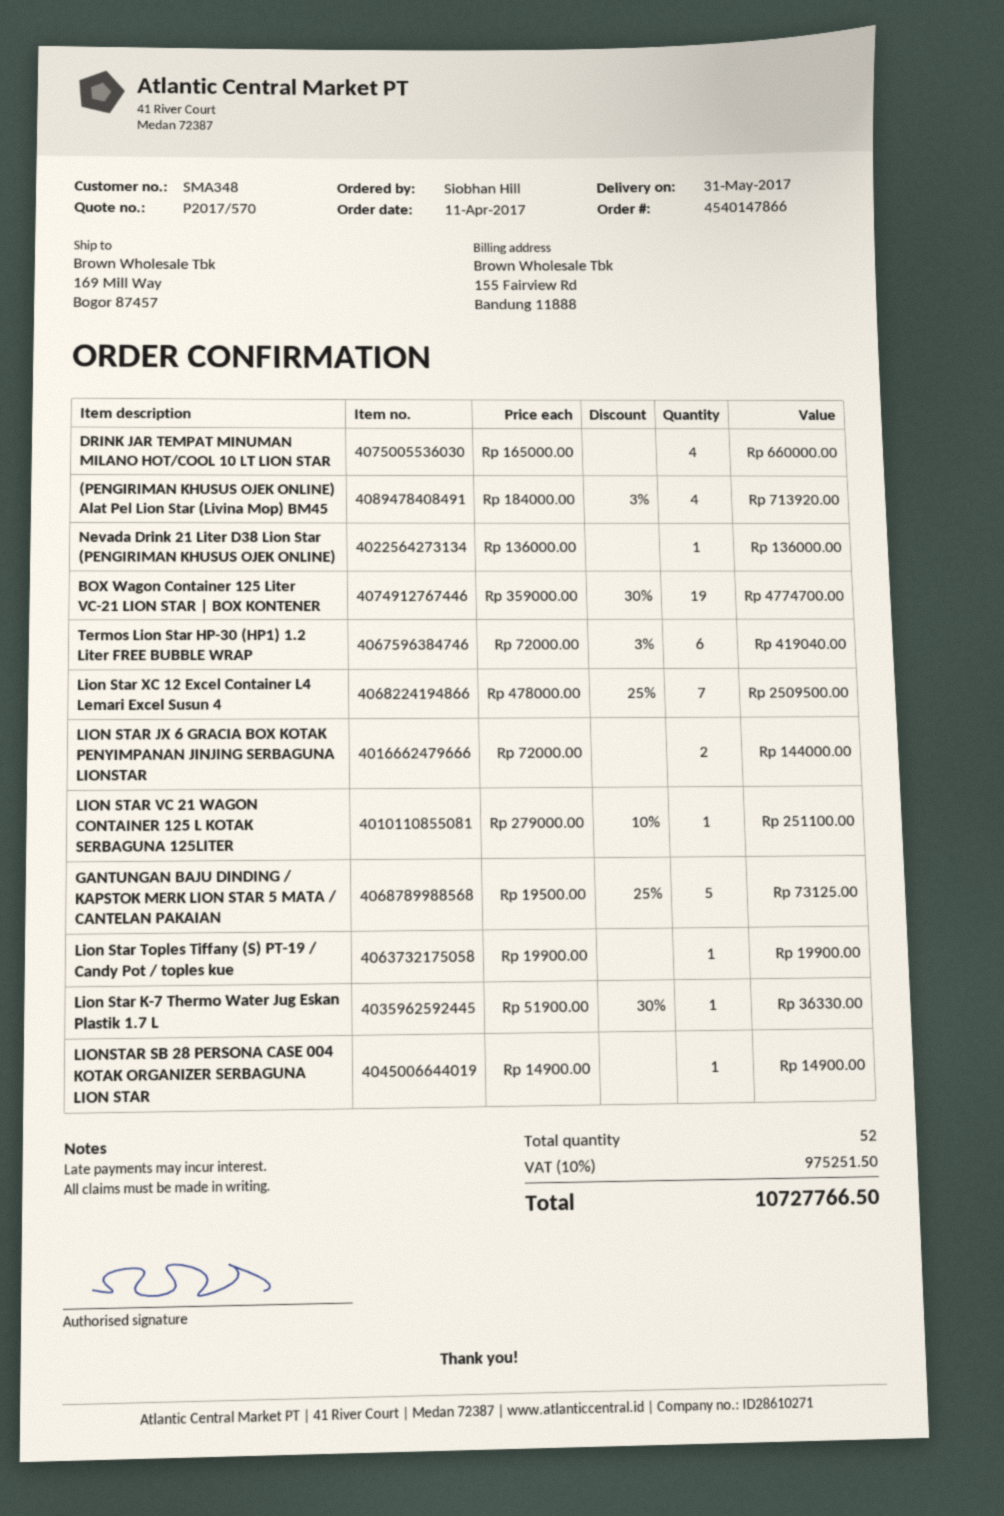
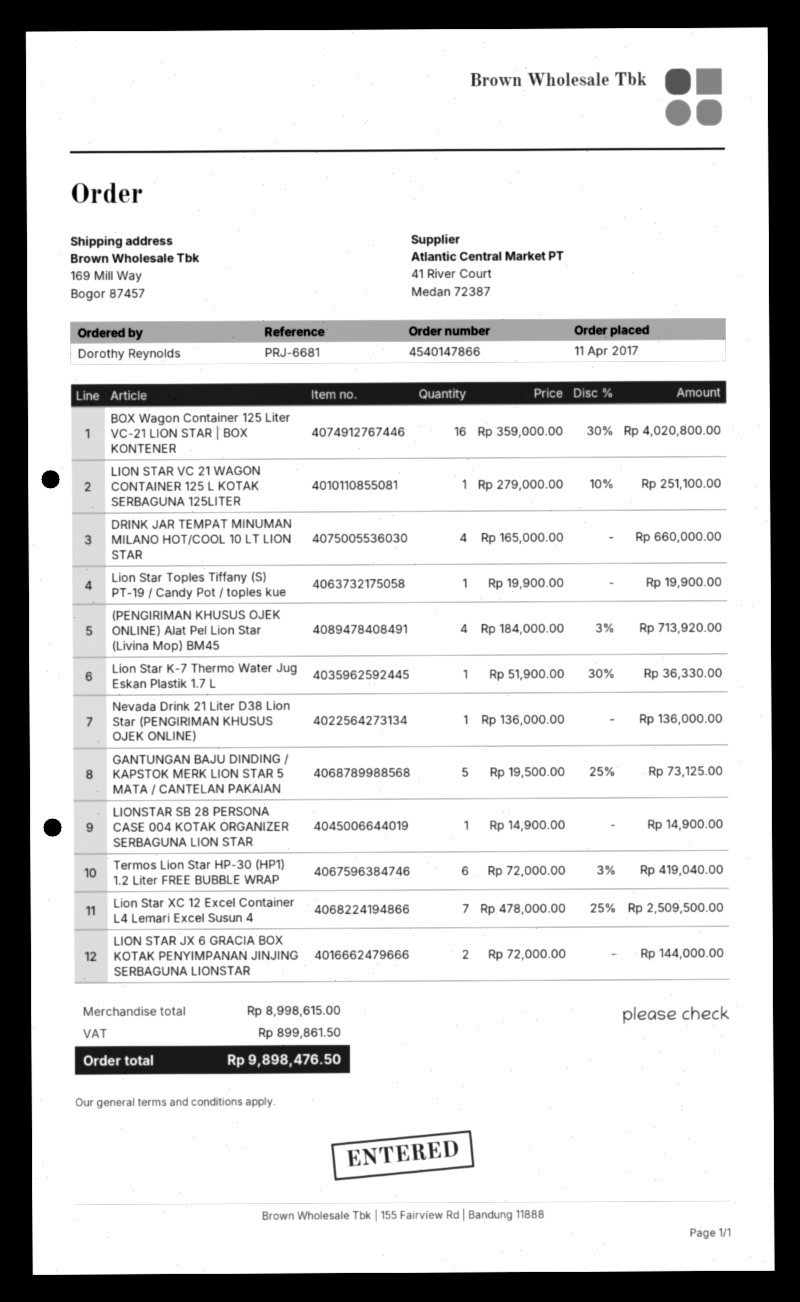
ordered by: Siobhan Hill -> Dorothy Reynolds
BOX Wagon Container 125 Liter VC-21 LION STAR | BOX KONTENER: 19 x 359000.00 - 30% = 4774700.00 -> 16 x 359000.00 - 30% = 4020800.00
tax: 975251.50 -> 899861.50
total: 10727766.50 -> 9898476.50

